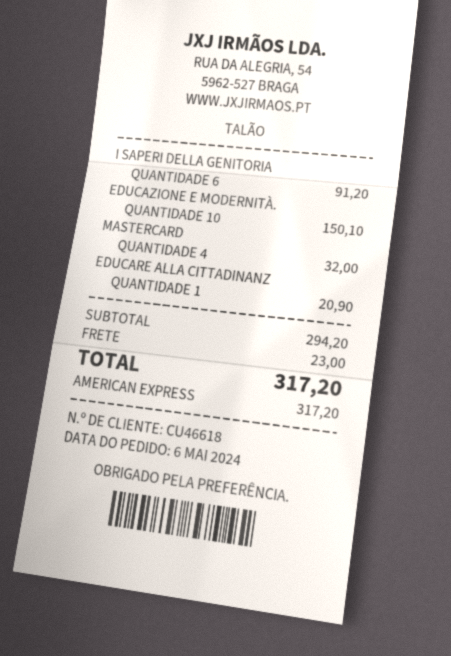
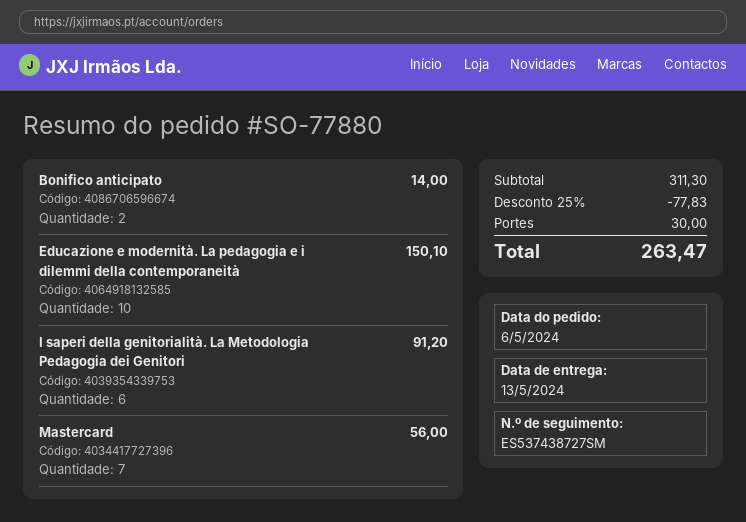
MASTERCARD: 4 for 32.00 -> 7 for 56.00
EDUCARE ALLA CITTADINANZ: 1 for 20.90 -> none
Bonifico anticipato: none -> 2 for 14.00
subtotal: 294.20 -> 311.30
discount: none -> 25% = 77.83
shipping: 23.00 -> 30.00
total: 317.20 -> 263.47

